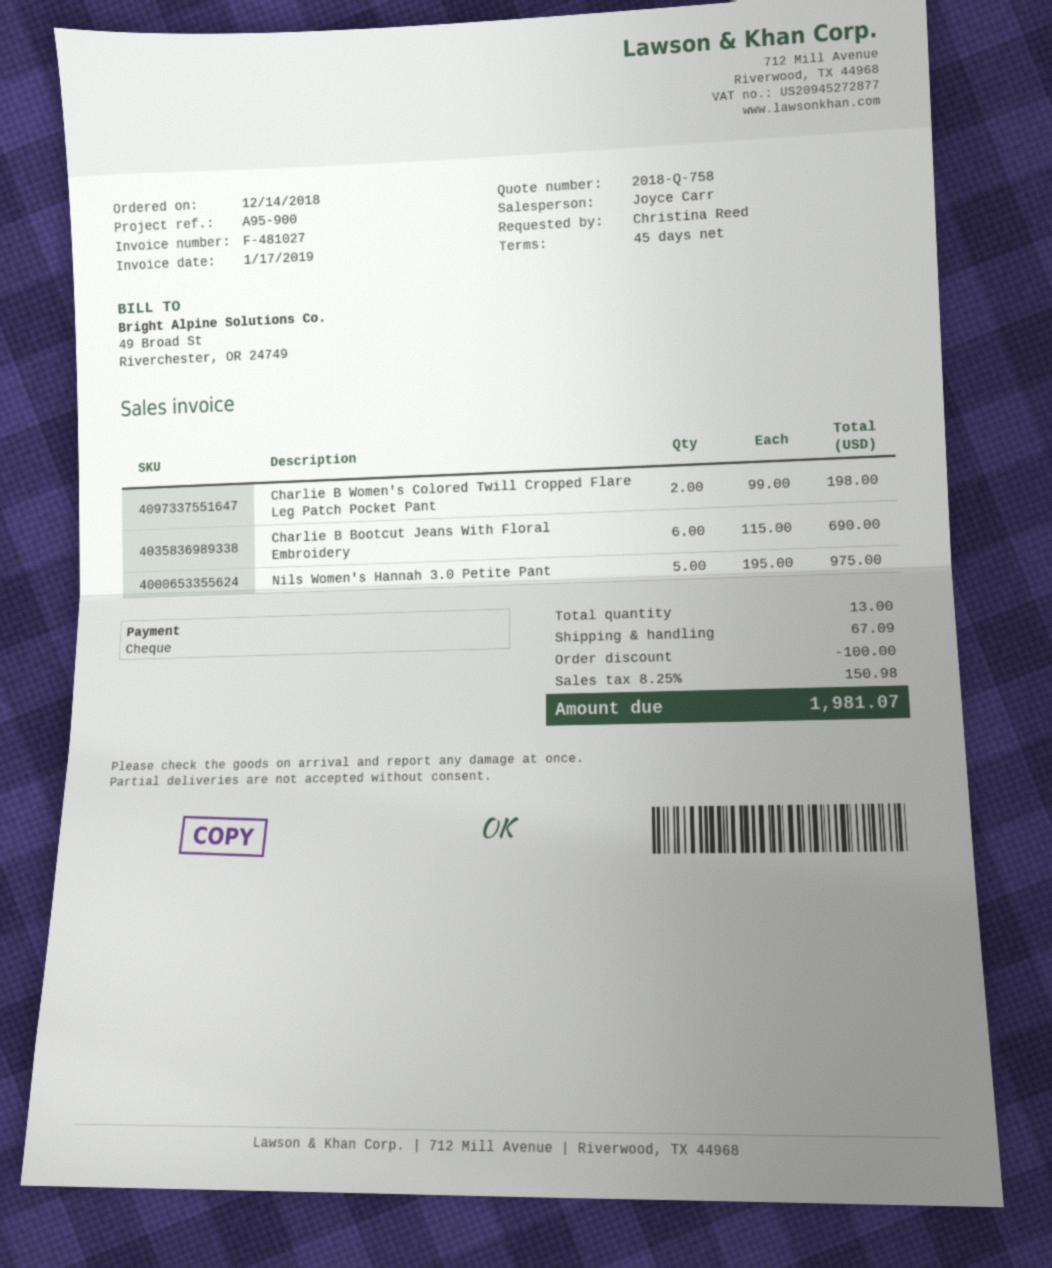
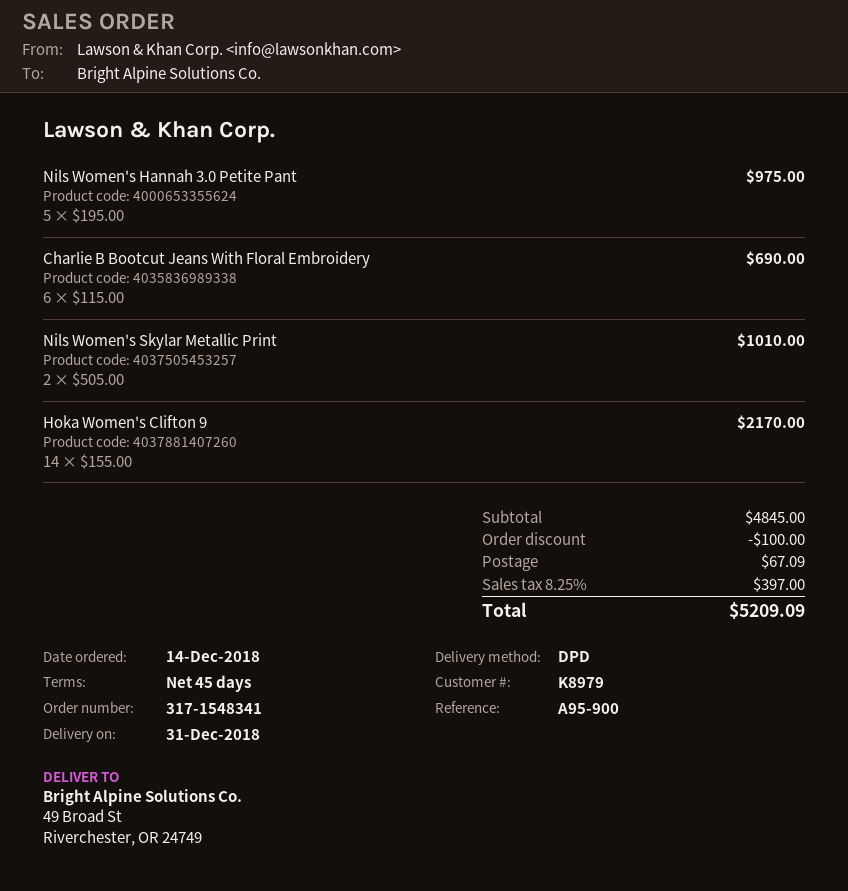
Charlie B Women's Colored Twill Cropped Flare Leg Patch Pocket Pant: 2 x 99.00 = 198.00 -> none
Nils Women's Skylar Metallic Print: none -> 2 x 505.00 = 1010.00
Hoka Women's Clifton 9: none -> 14 x 155.00 = 2170.00
tax: 8.25% = 150.98 -> 8.25% = 397.00
total: 1981.07 -> 5209.09

